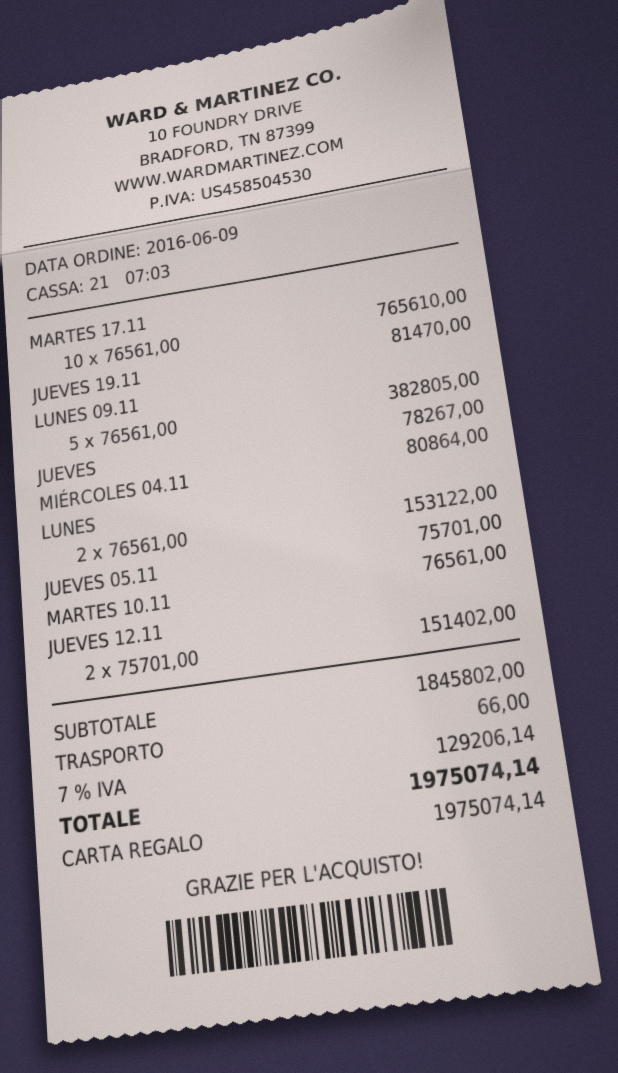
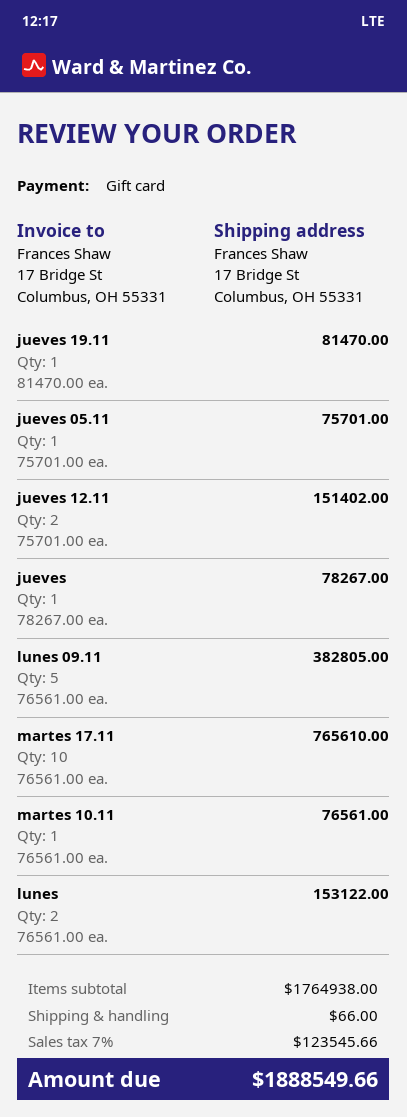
MIÉRCOLES 04.11: 1 x 80864.00 = 80864.00 -> none
subtotal: 1845802.00 -> 1764938.00
tax: 7% = 129206.14 -> 7% = 123545.66
total: 1975074.14 -> 1888549.66

